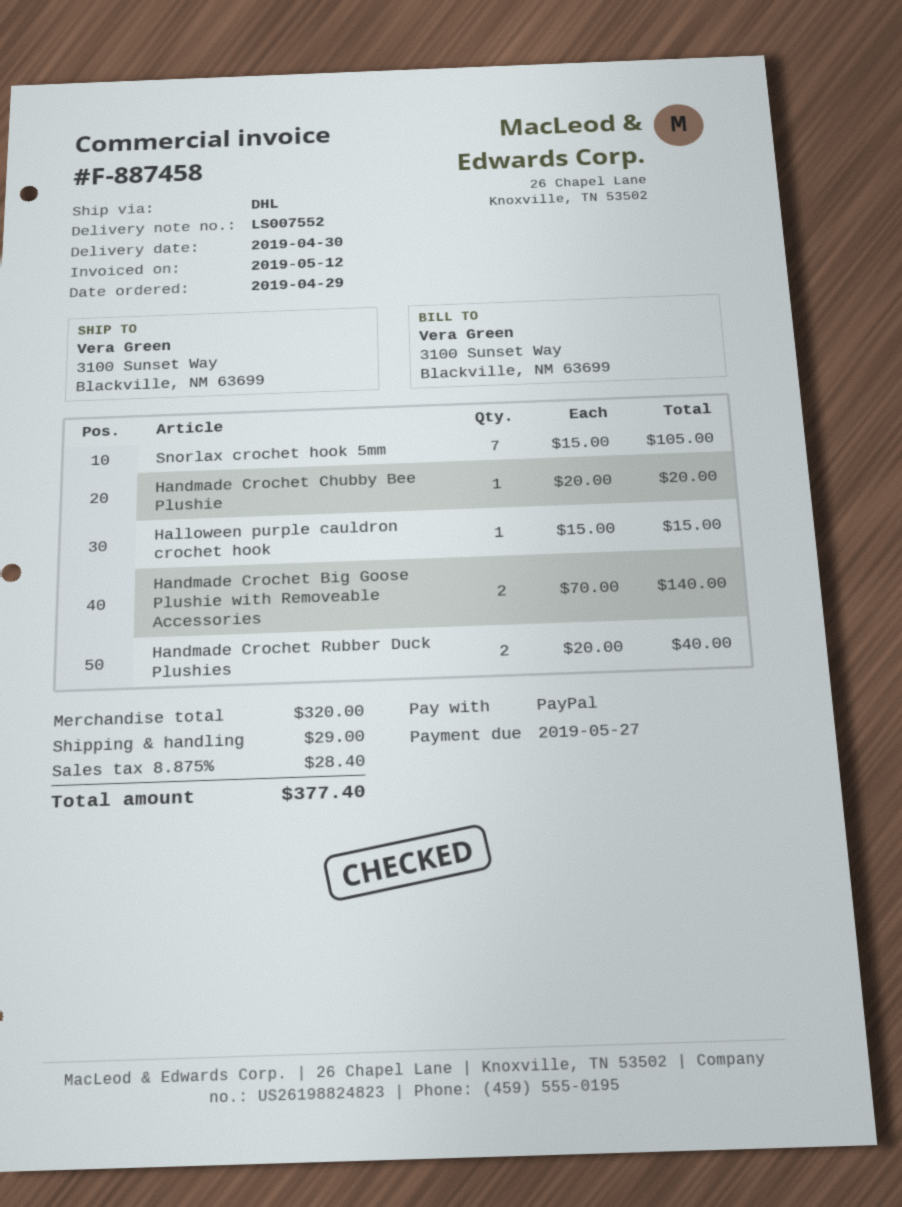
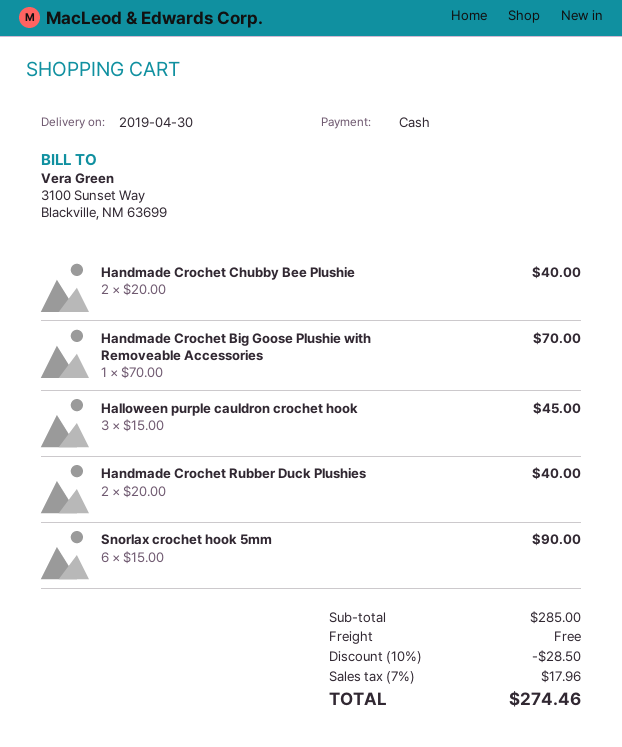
payment method: PayPal -> cash
Snorlax crochet hook 5mm: 7 x 15.00 = 105.00 -> 6 x 15.00 = 90.00
Handmade Crochet Chubby Bee Plushie: 1 x 20.00 = 20.00 -> 2 x 20.00 = 40.00
Halloween purple cauldron crochet hook: 1 x 15.00 = 15.00 -> 3 x 15.00 = 45.00
Handmade Crochet Big Goose Plushie with Removeable Accessories: 2 x 70.00 = 140.00 -> 1 x 70.00 = 70.00
subtotal: 320.00 -> 285.00
discount: none -> 10% = 28.50
shipping: 29.00 -> 0.00
tax: 8.875% = 28.40 -> 7% = 17.96
total: 377.40 -> 274.46

